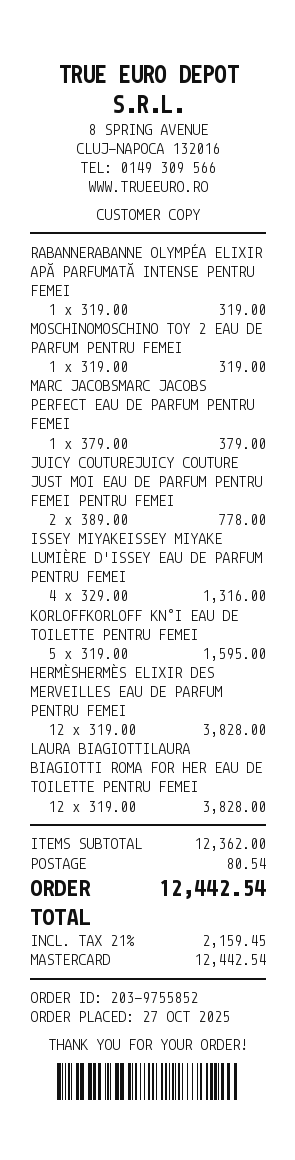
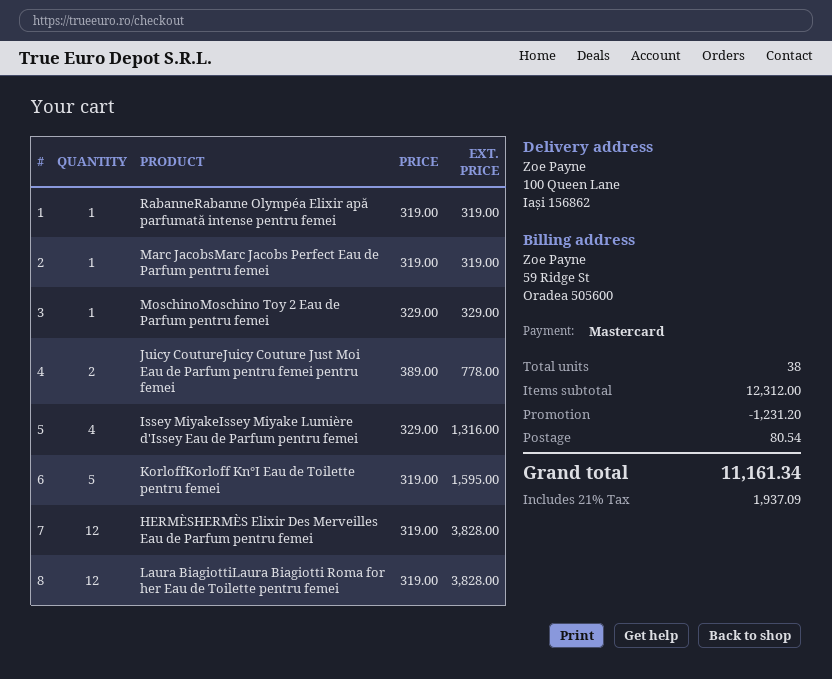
MOSCHINOMOSCHINO TOY 2 EAU DE PARFUM PENTRU FEMEI: 1 x 319.00 = 319.00 -> 1 x 329.00 = 329.00
MARC JACOBSMARC JACOBS PERFECT EAU DE PARFUM PENTRU FEMEI: 1 x 379.00 = 379.00 -> 1 x 319.00 = 319.00
subtotal: 12362.00 -> 12312.00
discount: none -> 1231.20
tax: 21% = 2159.45 -> 21% = 1937.09
total: 12442.54 -> 11161.34

